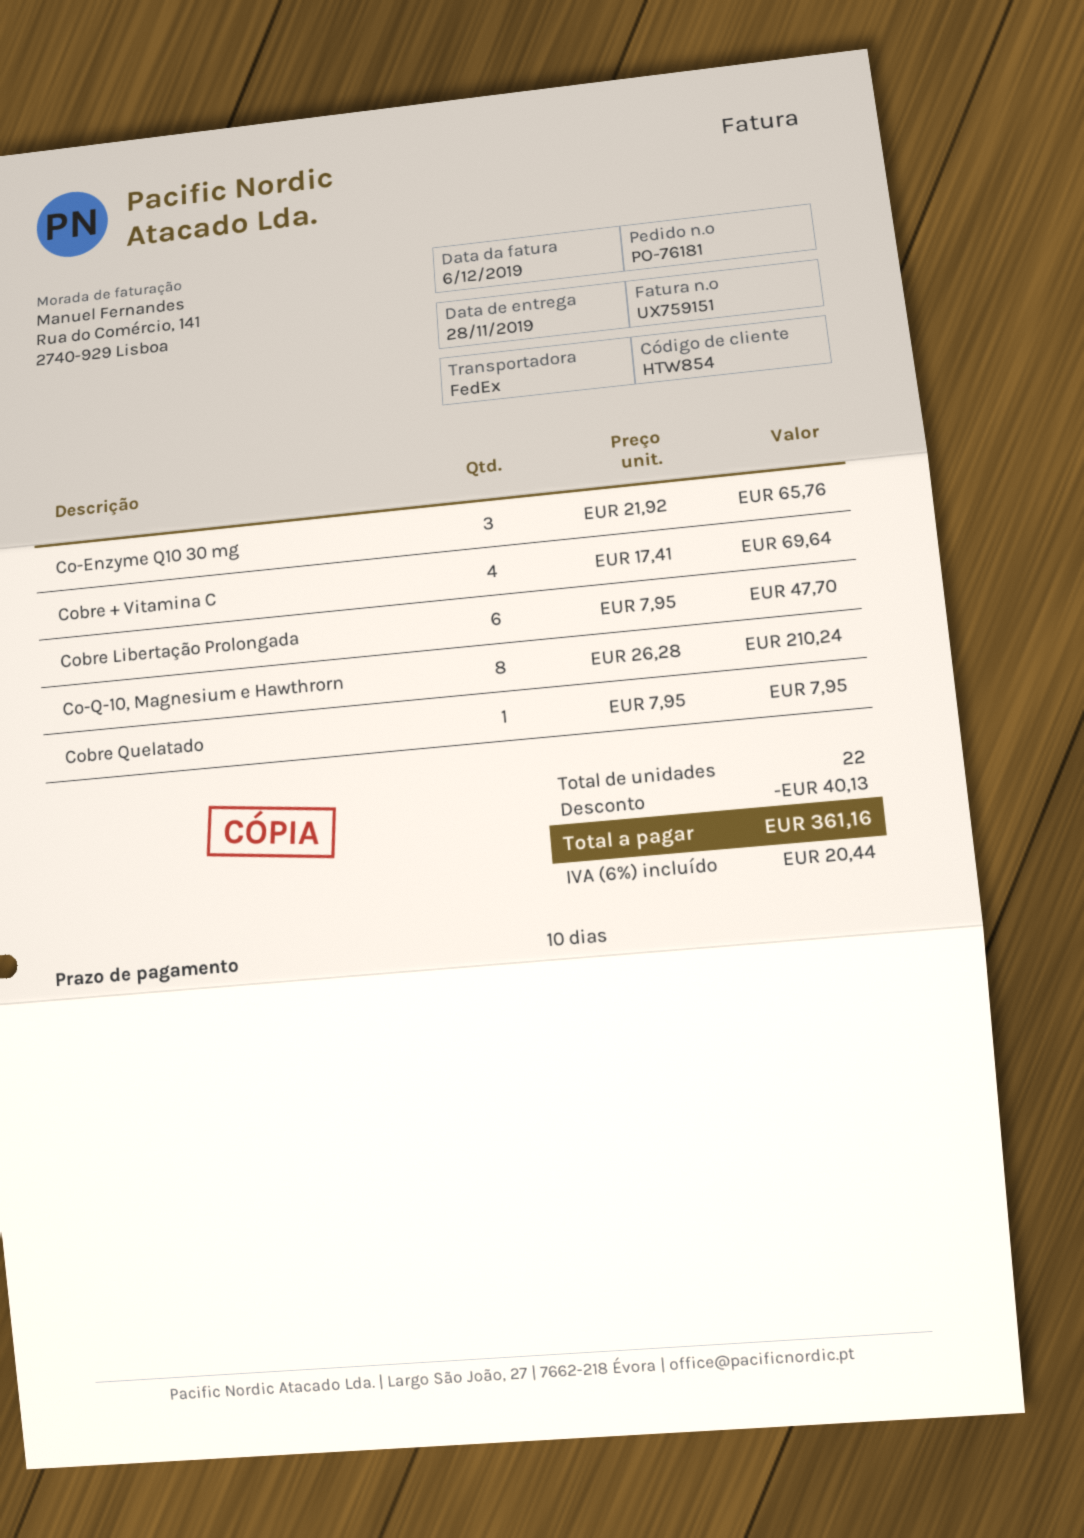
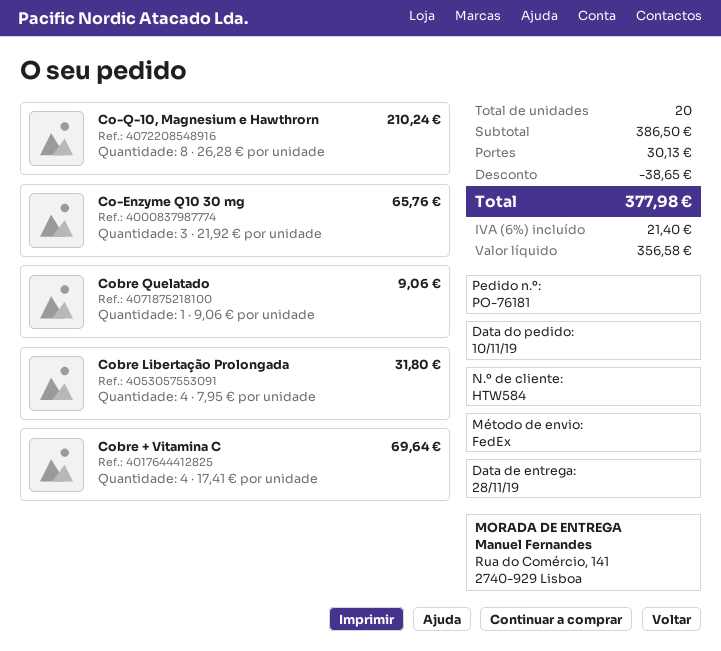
customer number: HTW854 -> HTW584
Cobre Libertação Prolongada: 6 x 7.95 = 47.70 -> 4 x 7.95 = 31.80
Cobre Quelatado: 1 x 7.95 = 7.95 -> 1 x 9.06 = 9.06
total quantity: 22 -> 20
discount: 40.13 -> 38.65
shipping: none -> 30.13
tax: 6% = 20.44 -> 6% = 21.40
total: 361.16 -> 377.98

